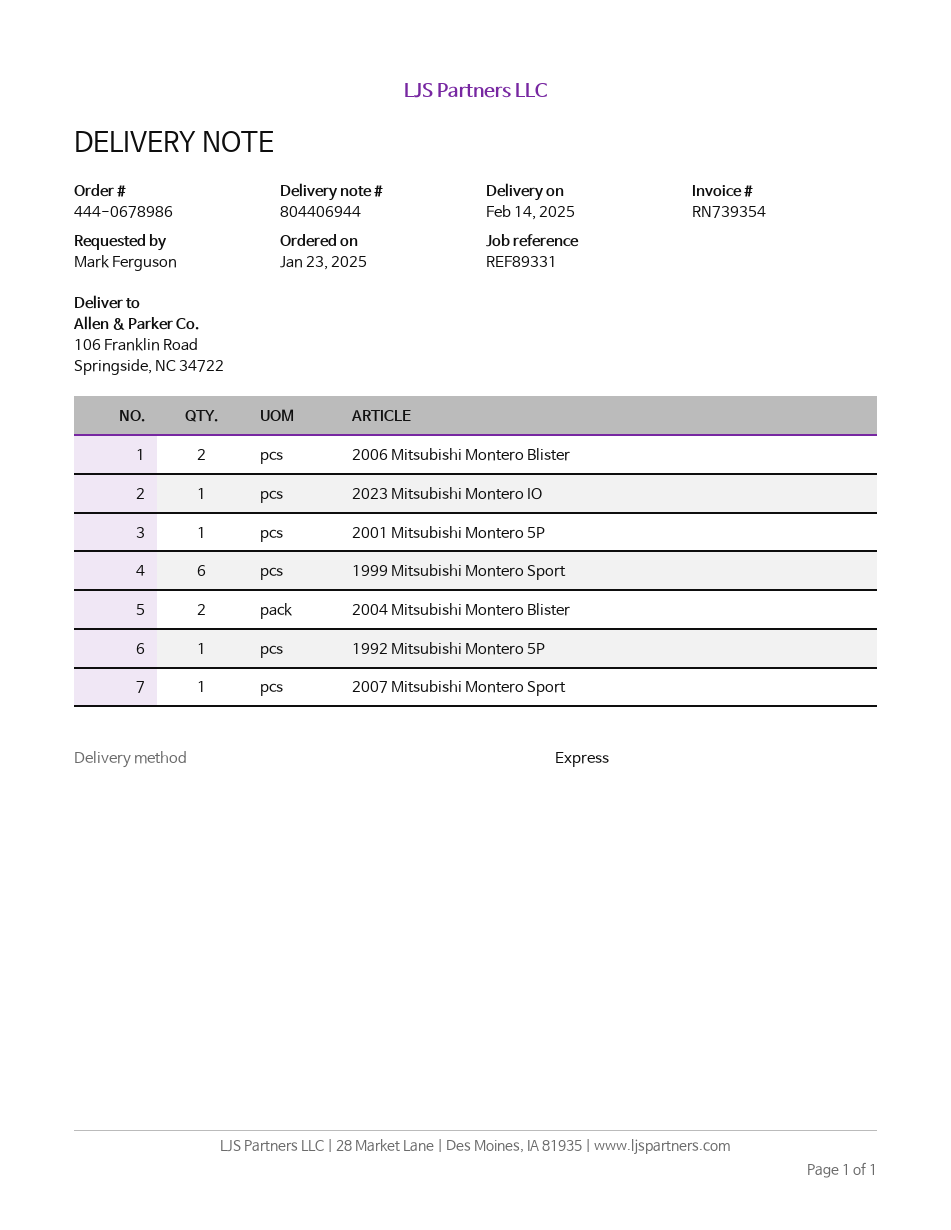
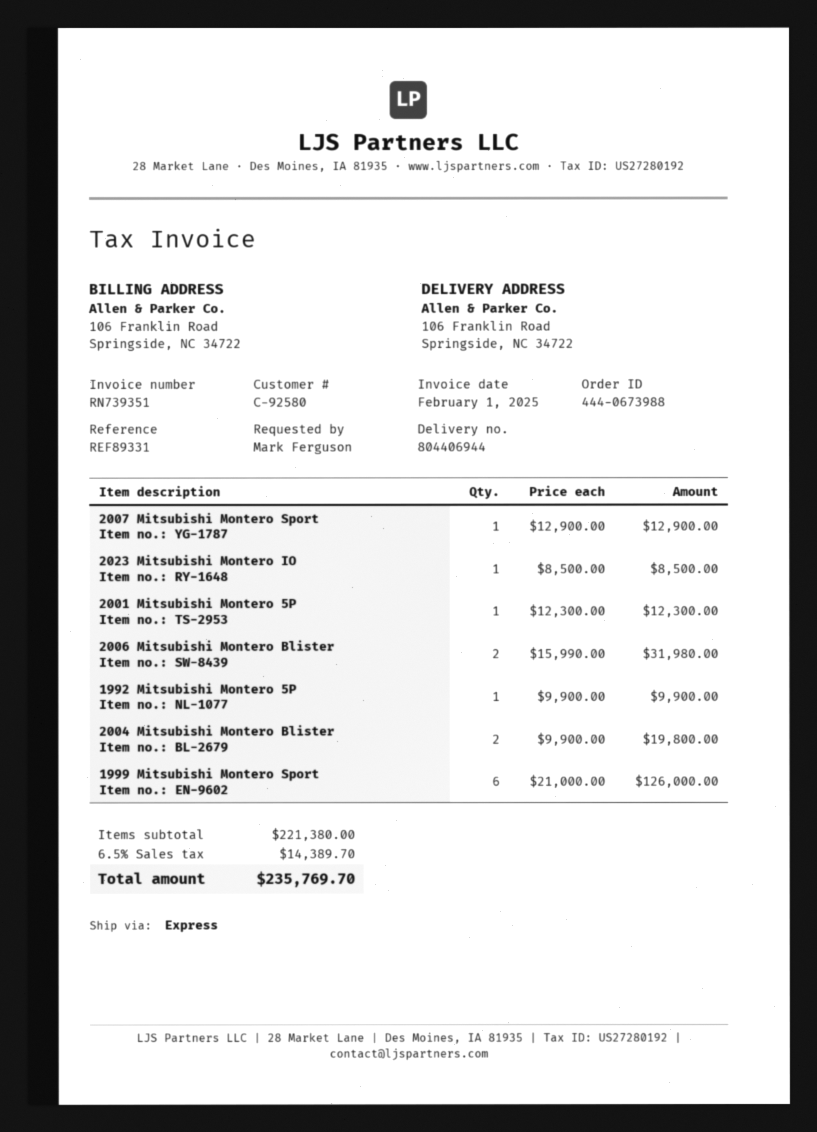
order number: 444-0678986 -> 444-0673988
invoice number: RN739354 -> RN739351

